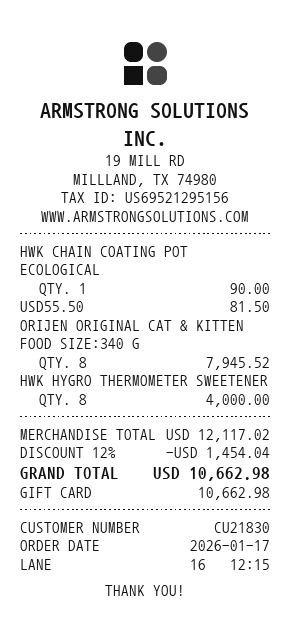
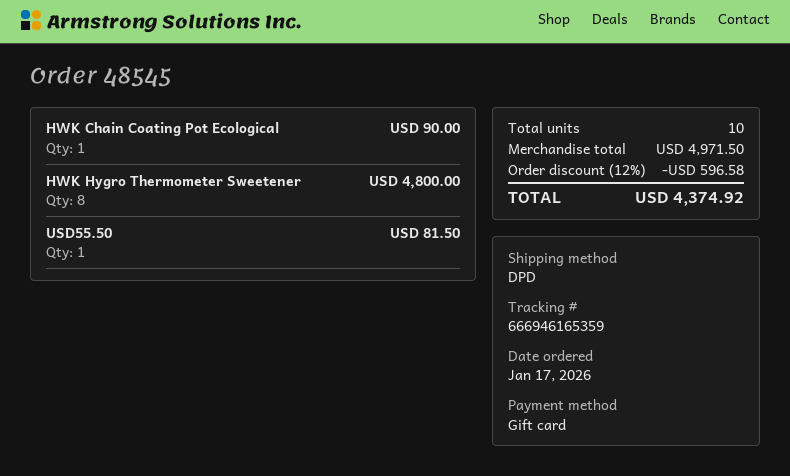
ORIJEN ORIGINAL CAT & KITTEN FOOD SIZE:340 G: 8 for 7945.52 -> none
HWK HYGRO THERMOMETER SWEETENER: 8 for 4000.00 -> 8 for 4800.00
subtotal: 12117.02 -> 4971.50
discount: 12% = 1454.04 -> 12% = 596.58
total: 10662.98 -> 4374.92

